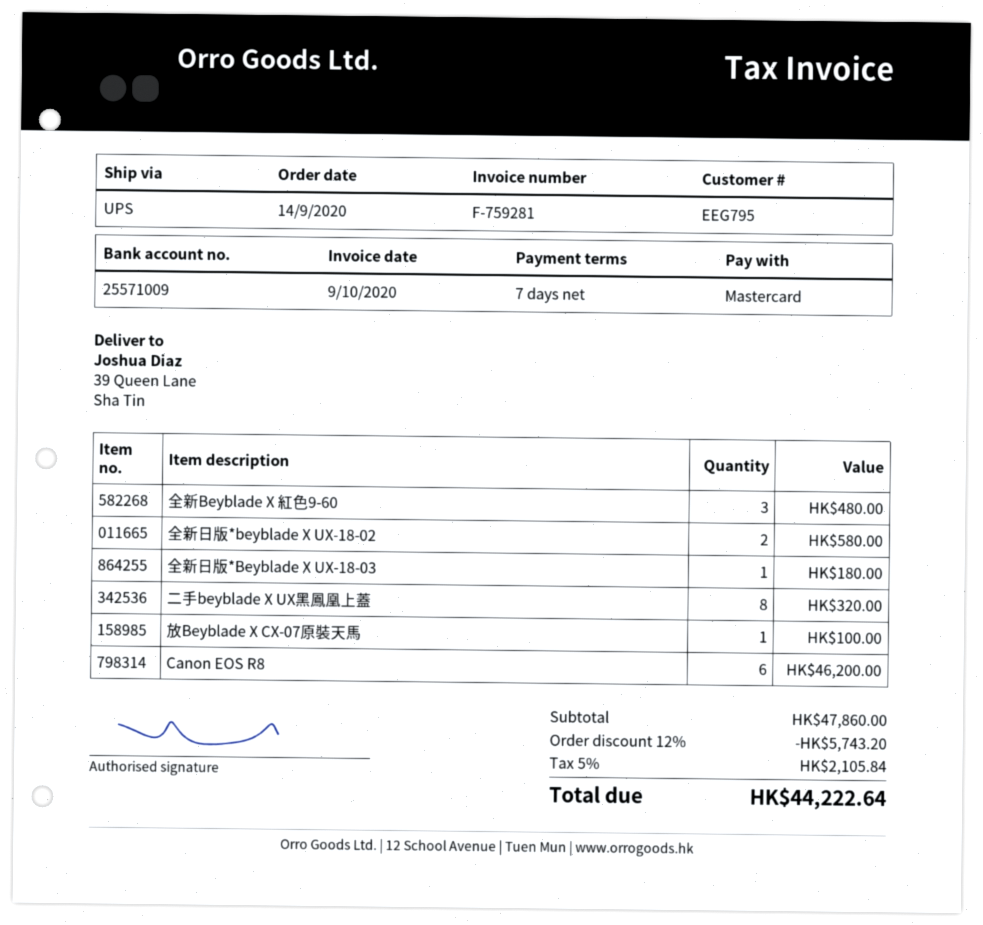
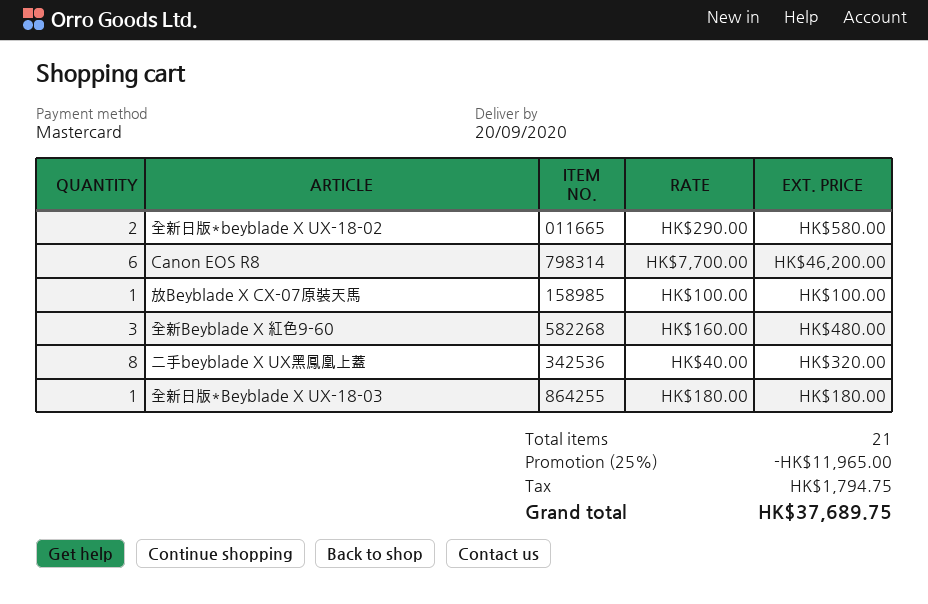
discount: 12% = 5743.20 -> 25% = 11965.00
tax: 2105.84 -> 1794.75
total: 44222.64 -> 37689.75

